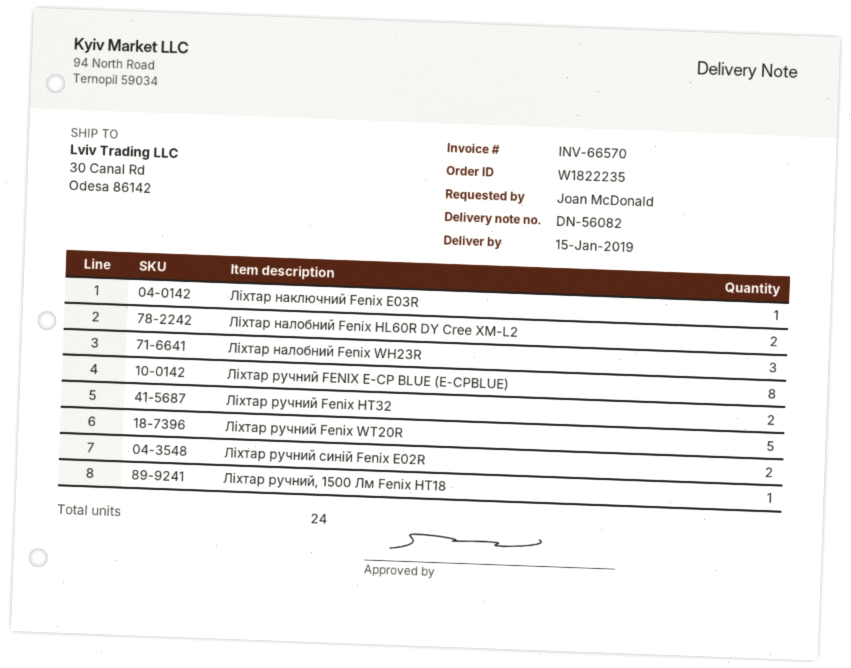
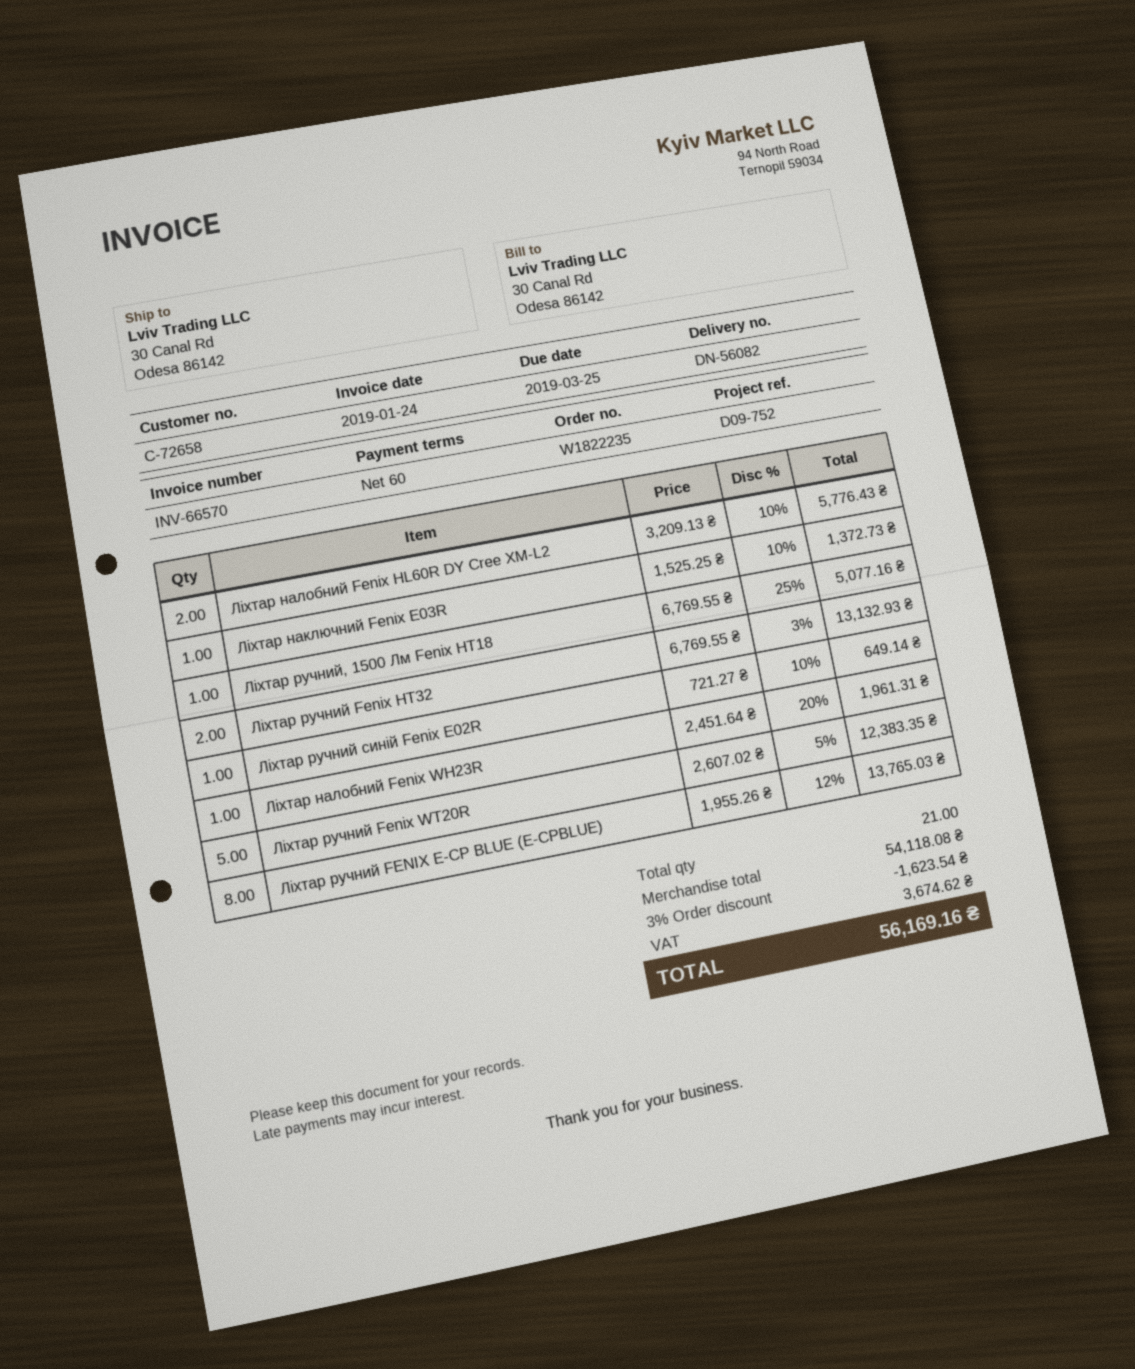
Ліхтар налобний Fenix WH23R: 3 -> 1
Ліхтар ручний синій Fenix E02R: 2 -> 1
total quantity: 24 -> 21

